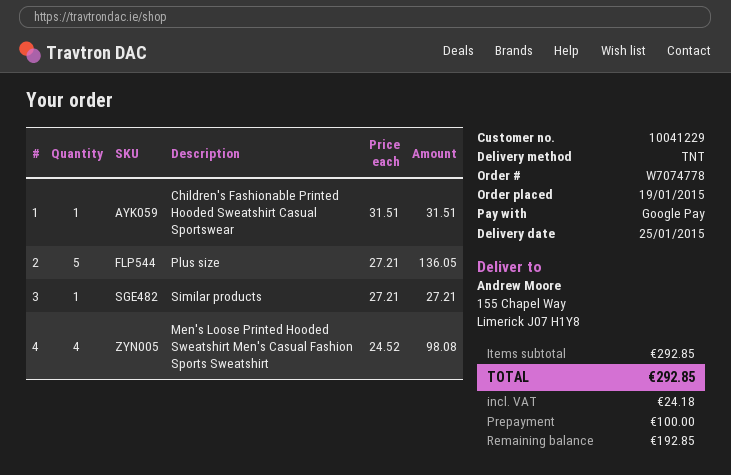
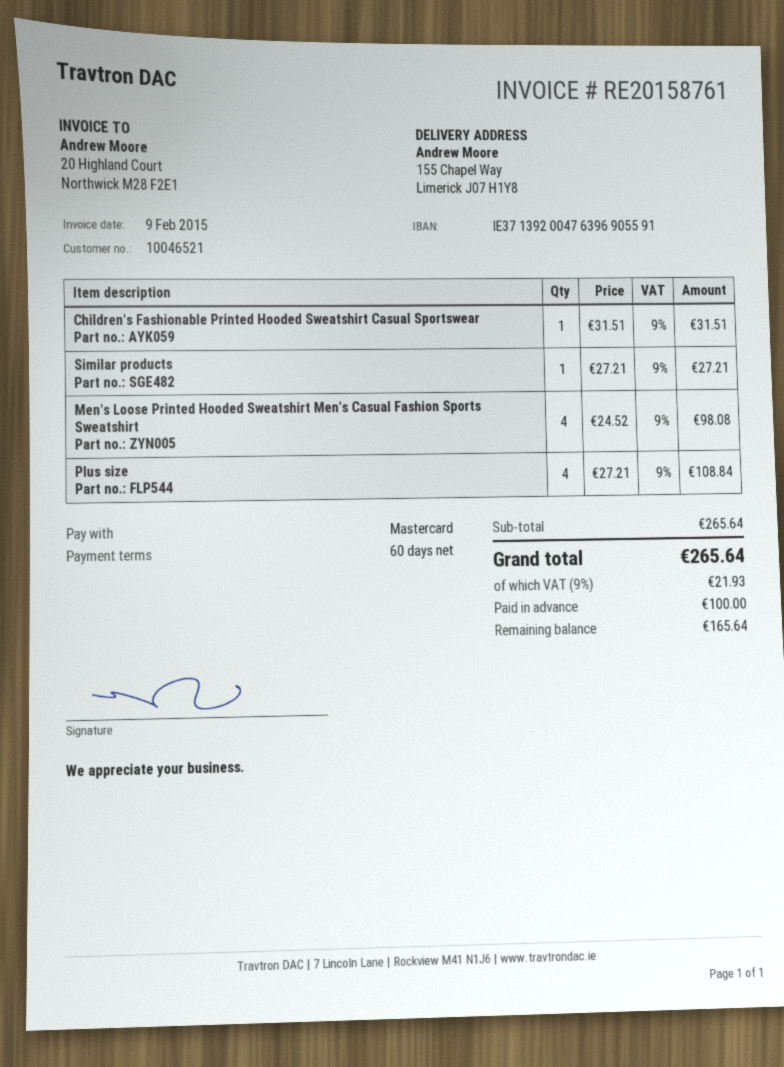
customer number: 10041229 -> 10046521
payment method: Google Pay -> Mastercard
Plus size: 5 x 27.21 = 136.05 -> 4 x 27.21 = 108.84
subtotal: 292.85 -> 265.64
tax: 24.18 -> 21.93
total: 292.85 -> 265.64
balance: 192.85 -> 165.64

